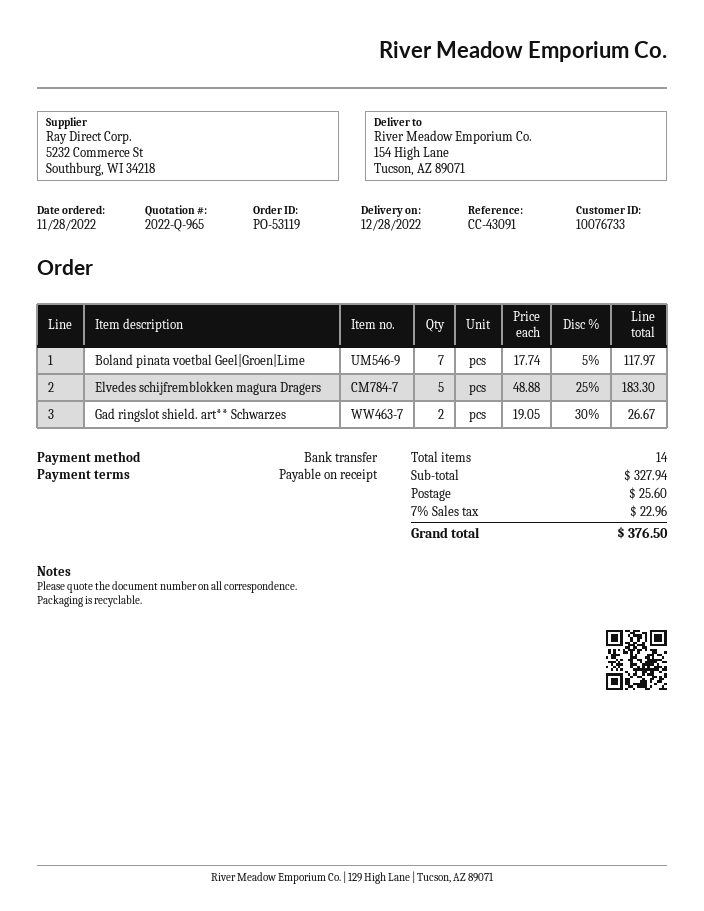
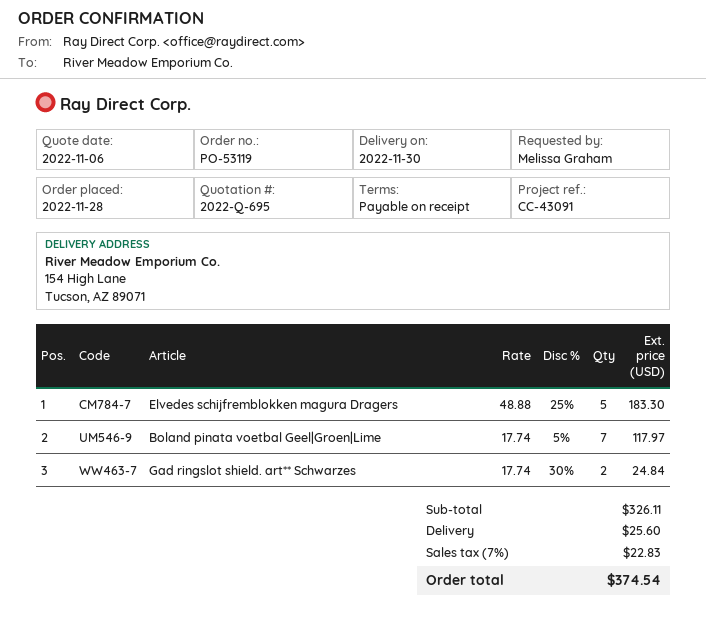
quote number: 2022-Q-965 -> 2022-Q-695
delivery date: 2022-12-28 -> 2022-11-30
Gad ringslot shield. art** Schwarzes: 2 x 19.05 - 30% = 26.67 -> 2 x 17.74 - 30% = 24.84
subtotal: 327.94 -> 326.11
tax: 7% = 22.96 -> 7% = 22.83
total: 376.50 -> 374.54

